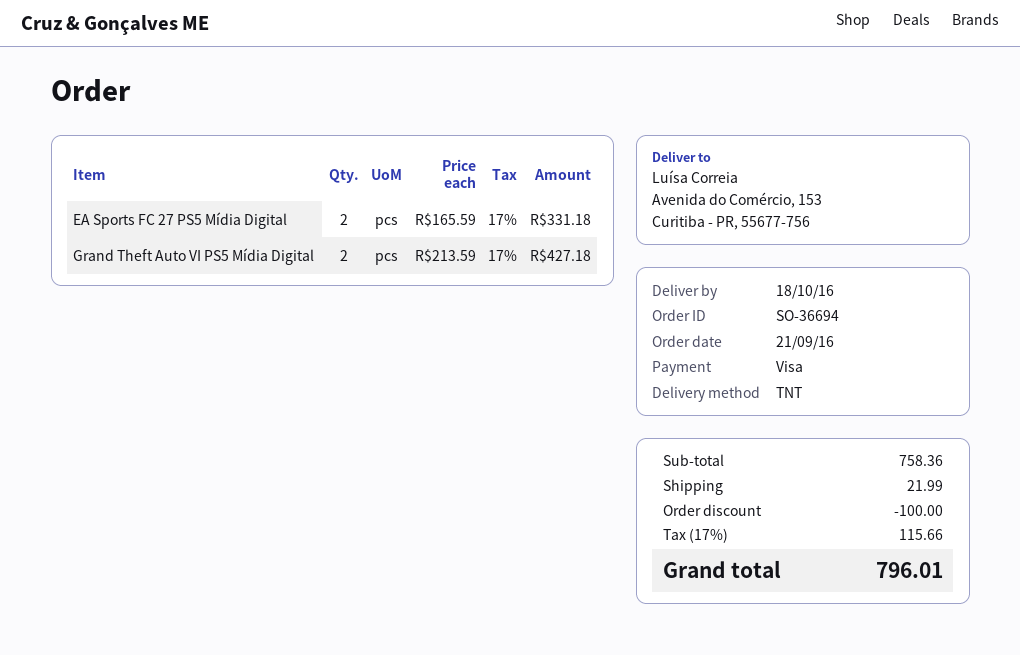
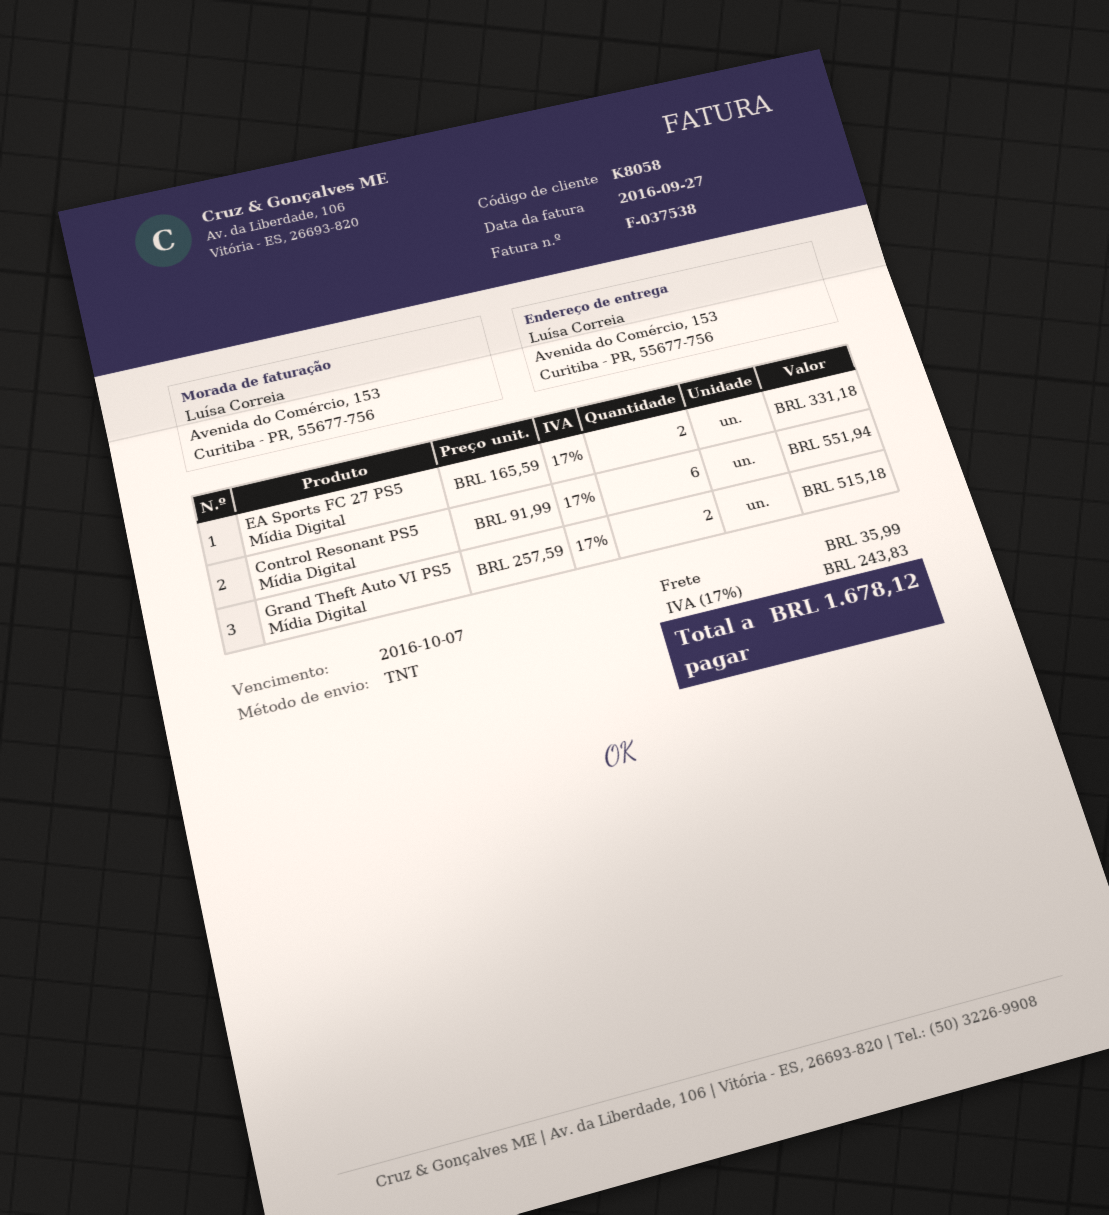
Grand Theft Auto VI PS5 Mídia Digital: 2 x 213.59 = 427.18 -> 2 x 257.59 = 515.18
Control Resonant PS5 Mídia Digital: none -> 6 x 91.99 = 551.94
discount: 100.00 -> none
shipping: 21.99 -> 35.99
tax: 17% = 115.66 -> 17% = 243.83
total: 796.01 -> 1678.12

